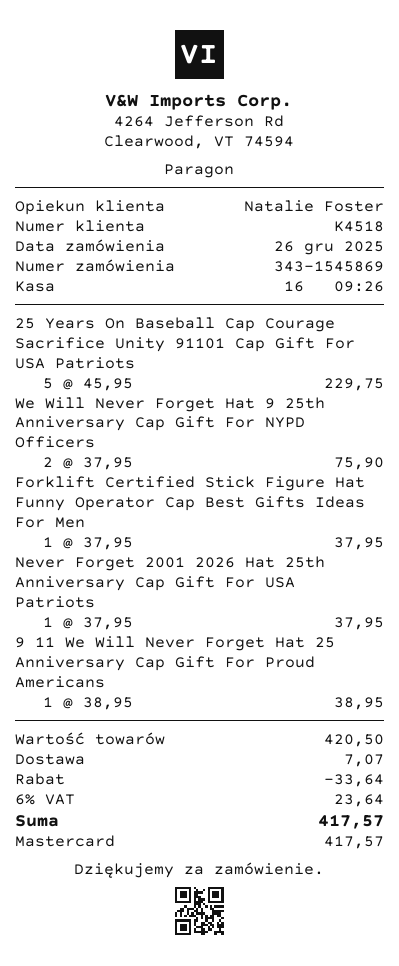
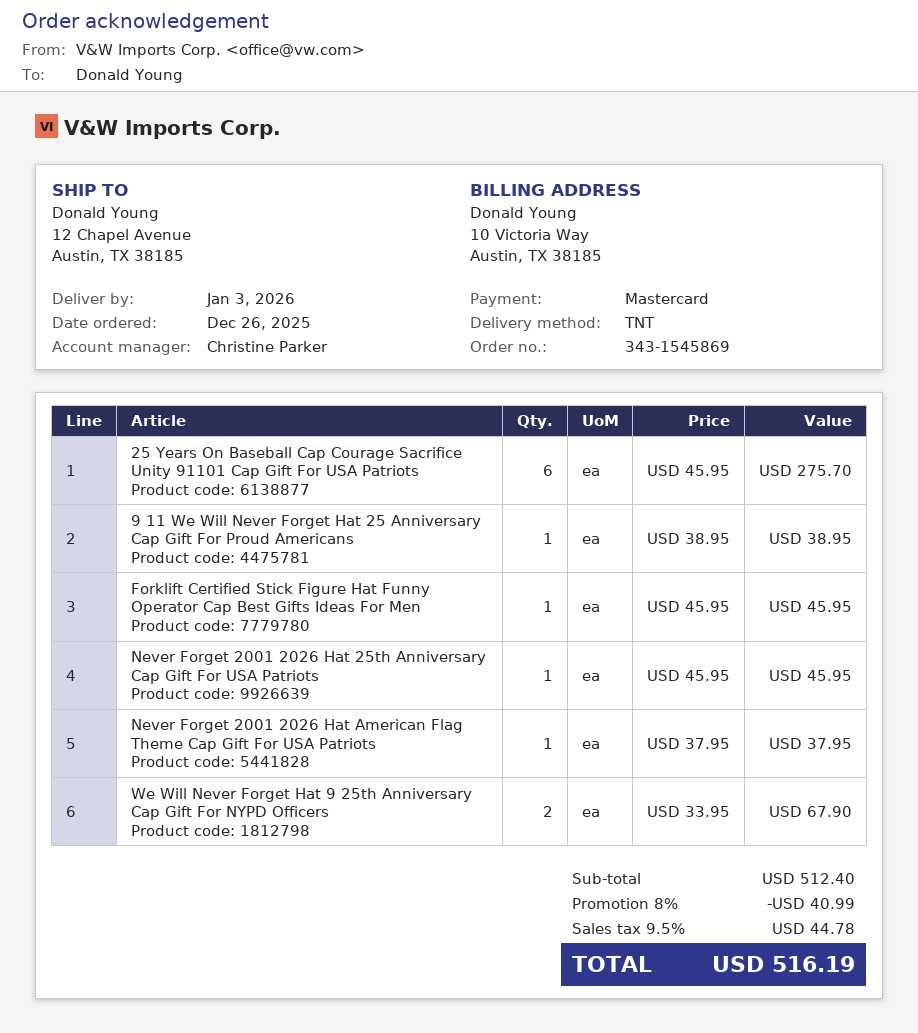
sales rep: Natalie Foster -> Christine Parker
25 Years On Baseball Cap Courage Sacrifice Unity 91101 Cap Gift For USA Patriots: 5 x 45.95 = 229.75 -> 6 x 45.95 = 275.70
We Will Never Forget Hat 9 25th Anniversary Cap Gift For NYPD Officers: 2 x 37.95 = 75.90 -> 2 x 33.95 = 67.90
Forklift Certified Stick Figure Hat Funny Operator Cap Best Gifts Ideas For Men: 1 x 37.95 = 37.95 -> 1 x 45.95 = 45.95
Never Forget 2001 2026 Hat 25th Anniversary Cap Gift For USA Patriots: 1 x 37.95 = 37.95 -> 1 x 45.95 = 45.95
Never Forget 2001 2026 Hat American Flag Theme Cap Gift For USA Patriots: none -> 1 x 37.95 = 37.95
subtotal: 420.50 -> 512.40
discount: 33.64 -> 40.99
shipping: 7.07 -> none
tax: 6% = 23.64 -> 9.5% = 44.78
total: 417.57 -> 516.19

